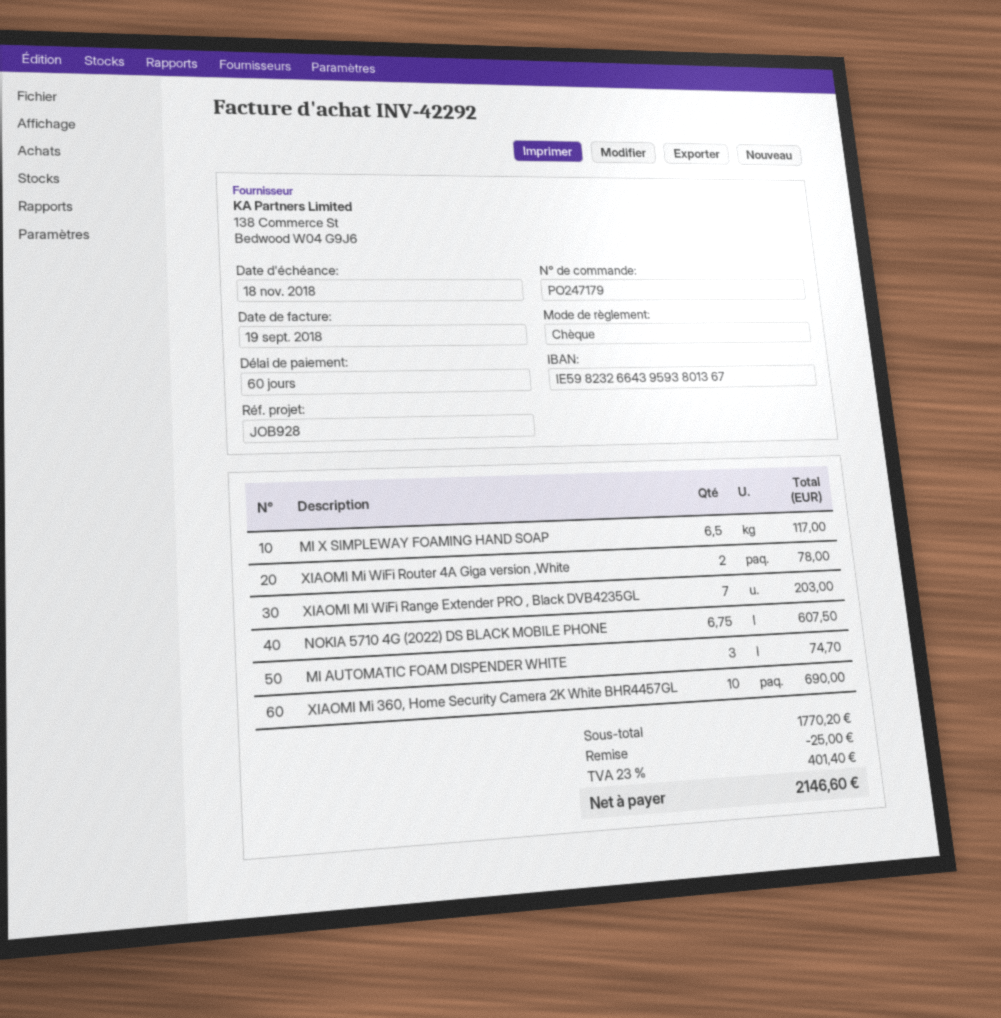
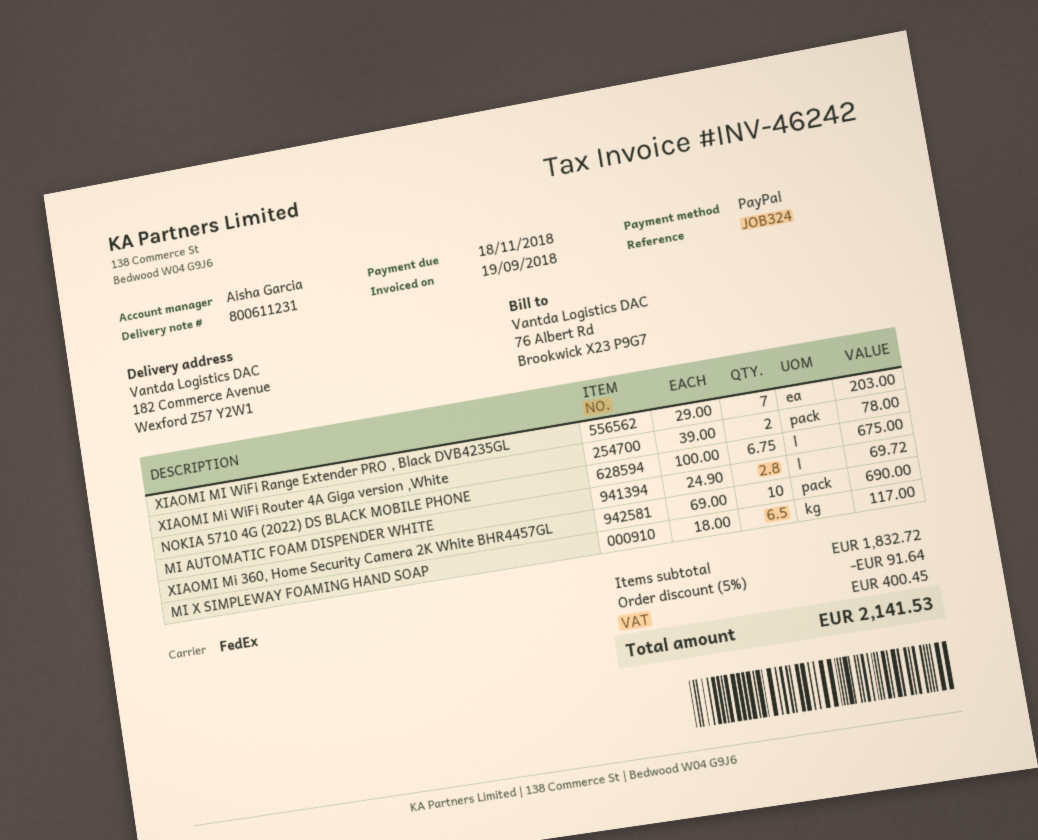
invoice number: INV-42292 -> INV-46242
reference: JOB928 -> JOB324
payment method: cheque -> PayPal
NOKIA 5710 4G (2022) DS BLACK MOBILE PHONE: 6.75 for 607.50 -> 6.75 for 675.00
MI AUTOMATIC FOAM DISPENDER WHITE: 3 for 74.70 -> 2.8 for 69.72
subtotal: 1770.20 -> 1832.72
discount: 25.00 -> 91.64
tax: 401.40 -> 400.45
total: 2146.60 -> 2141.53

